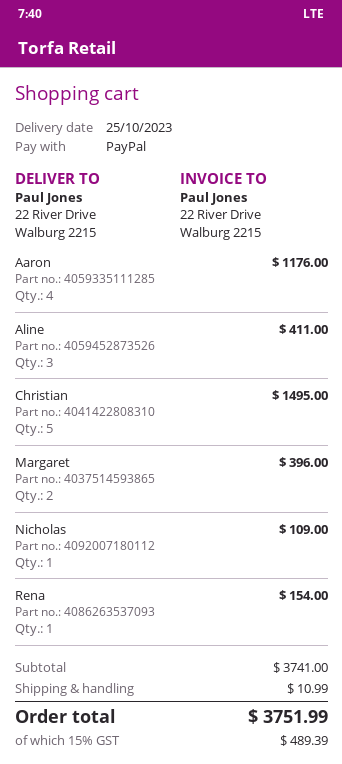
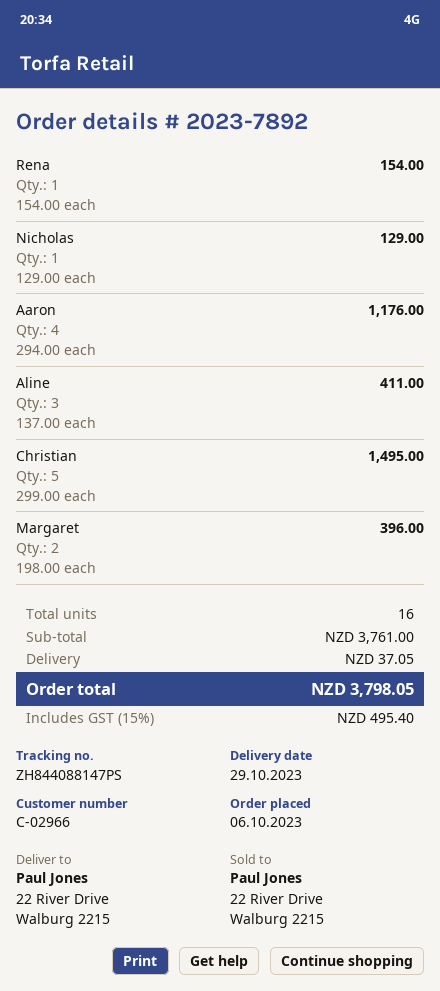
delivery date: 2023-10-25 -> 2023-10-29
Nicholas: 1 for 109.00 -> 1 for 129.00
subtotal: 3741.00 -> 3761.00
shipping: 10.99 -> 37.05
tax: 15% = 489.39 -> 15% = 495.40
total: 3751.99 -> 3798.05

